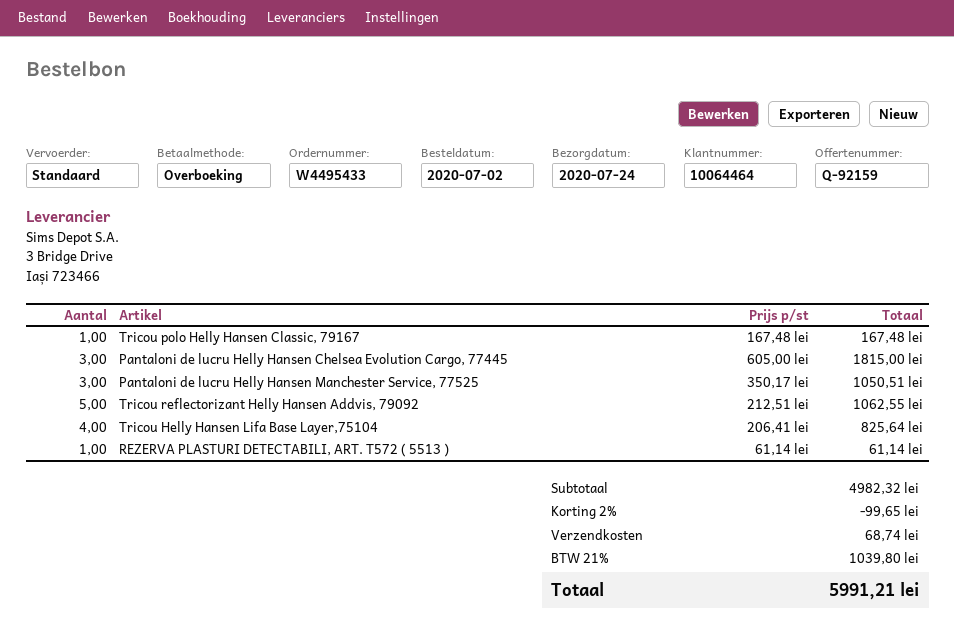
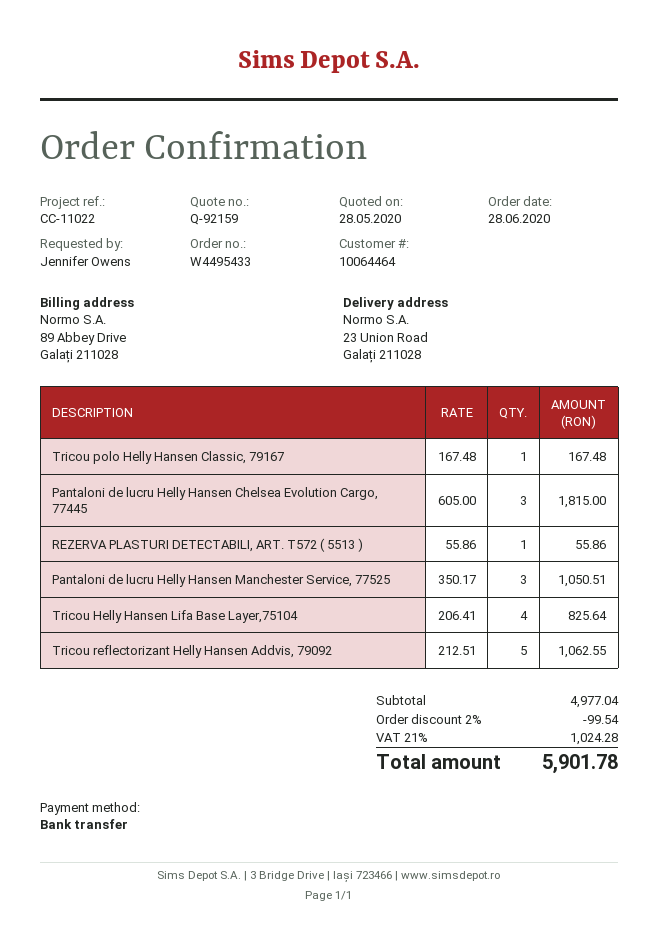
order date: 2020-07-02 -> 2020-06-28
REZERVA PLASTURI DETECTABILI, ART. T572 ( 5513 ): 1 x 61.14 = 61.14 -> 1 x 55.86 = 55.86
subtotal: 4982.32 -> 4977.04
discount: 2% = 99.65 -> 2% = 99.54
shipping: 68.74 -> none
tax: 21% = 1039.80 -> 21% = 1024.28
total: 5991.21 -> 5901.78

